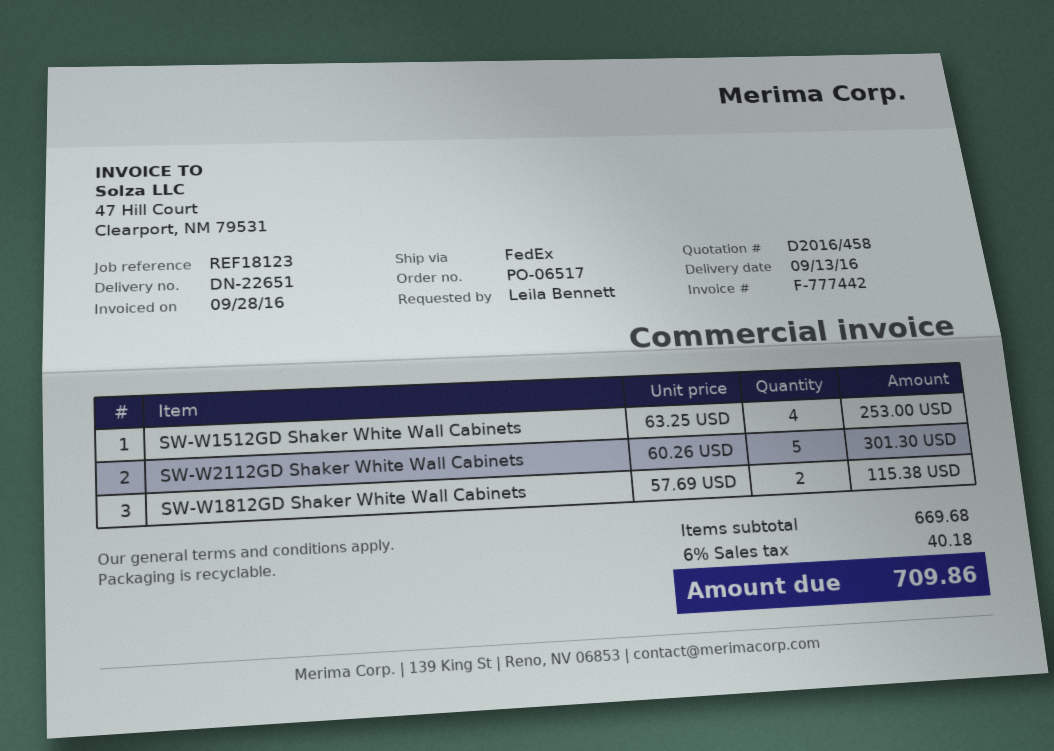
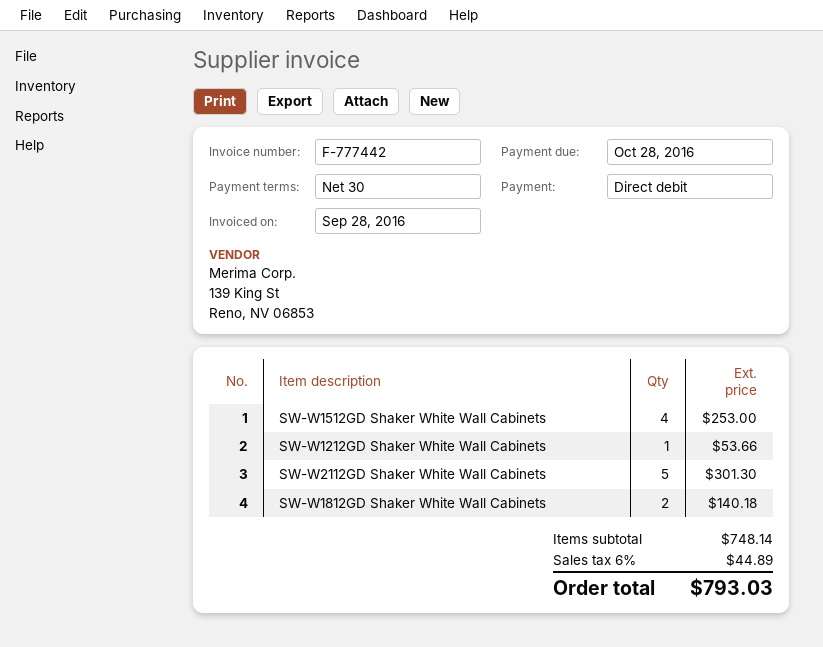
SW-W1812GD Shaker White Wall Cabinets: 2 for 115.38 -> 2 for 140.18
SW-W1212GD Shaker White Wall Cabinets: none -> 1 for 53.66
subtotal: 669.68 -> 748.14
tax: 6% = 40.18 -> 6% = 44.89
total: 709.86 -> 793.03

